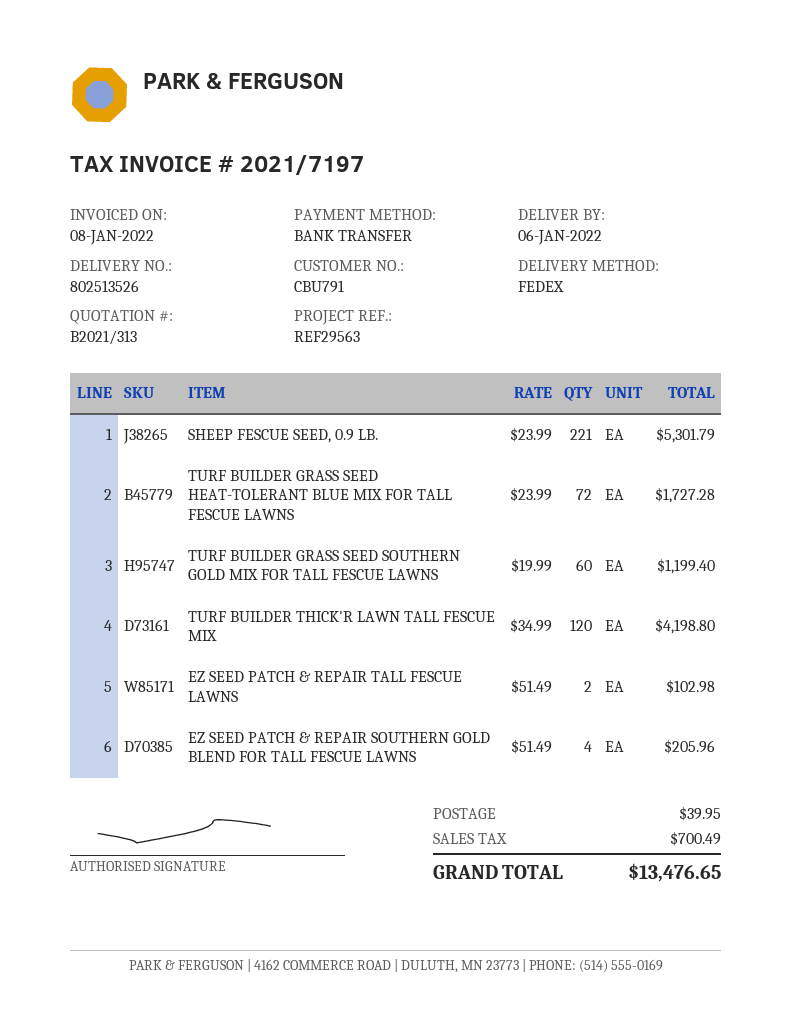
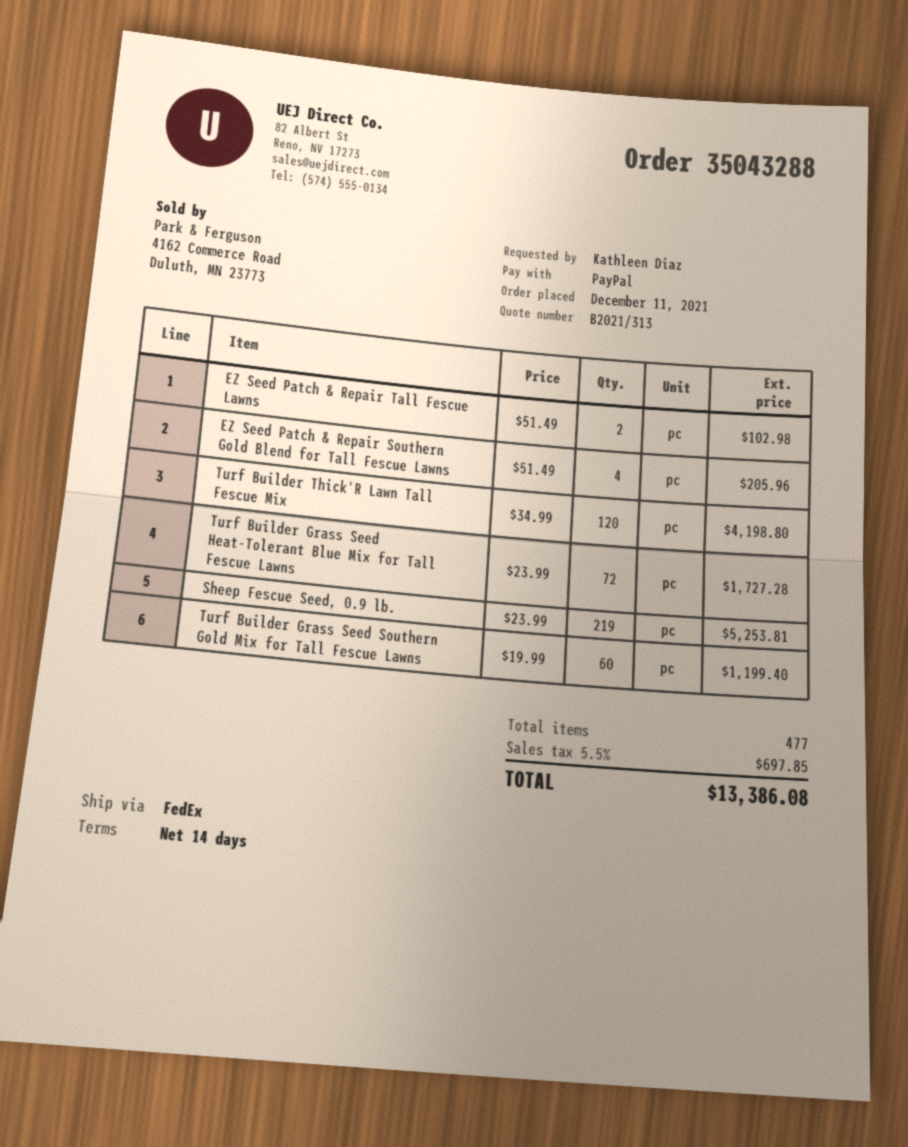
payment method: bank transfer -> PayPal
SHEEP FESCUE SEED, 0.9 LB.: 221 x 23.99 = 5301.79 -> 219 x 23.99 = 5253.81
shipping: 39.95 -> none
tax: 700.49 -> 697.85
total: 13476.65 -> 13386.08

